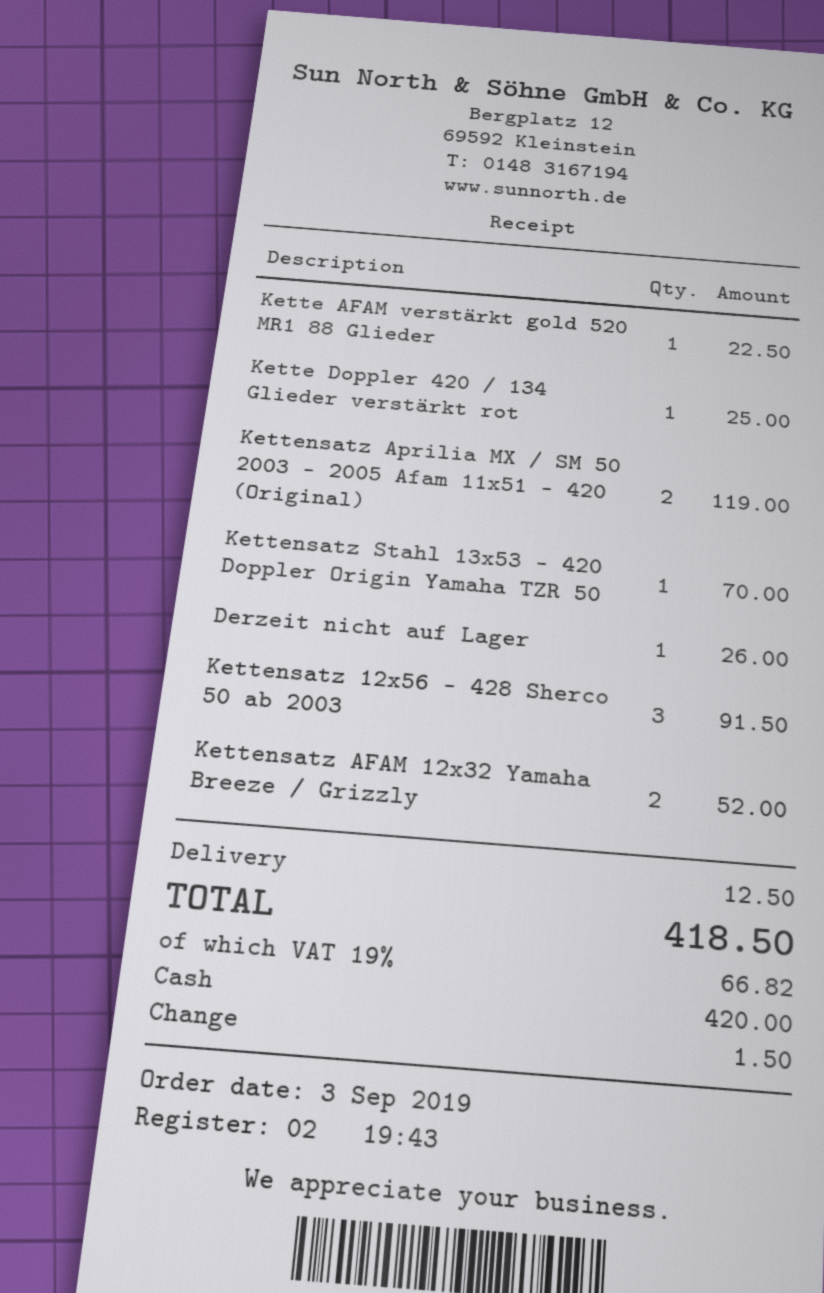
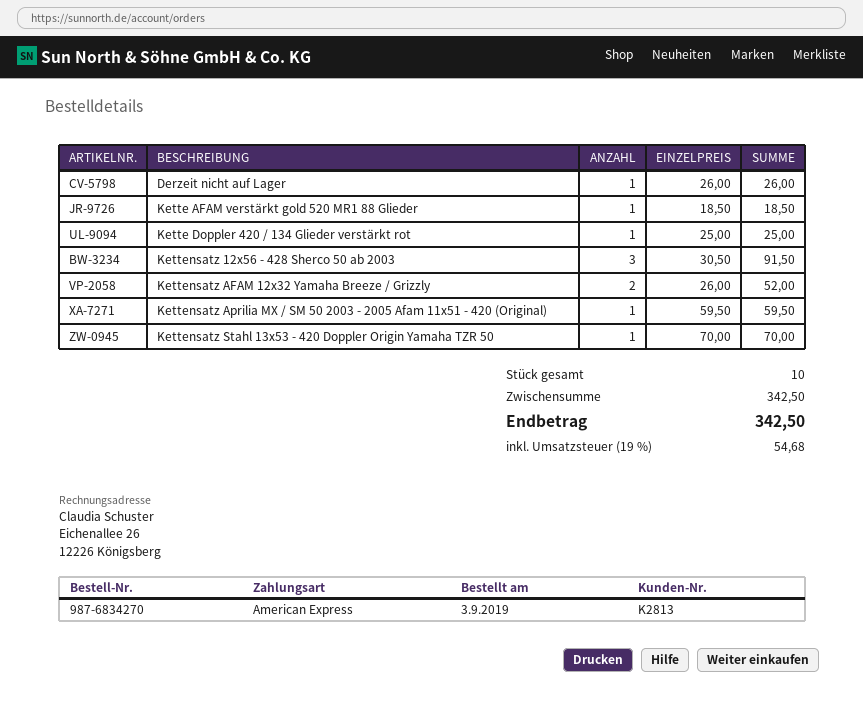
payment method: cash -> American Express
Kette AFAM verstärkt gold 520 MR1 88 Glieder: 1 for 22.50 -> 1 for 18.50
Kettensatz Aprilia MX / SM 50 2003 - 2005 Afam 11x51 - 420 (Original): 2 for 119.00 -> 1 for 59.50
shipping: 12.50 -> none
tax: 19% = 66.82 -> 19% = 54.68
total: 418.50 -> 342.50

